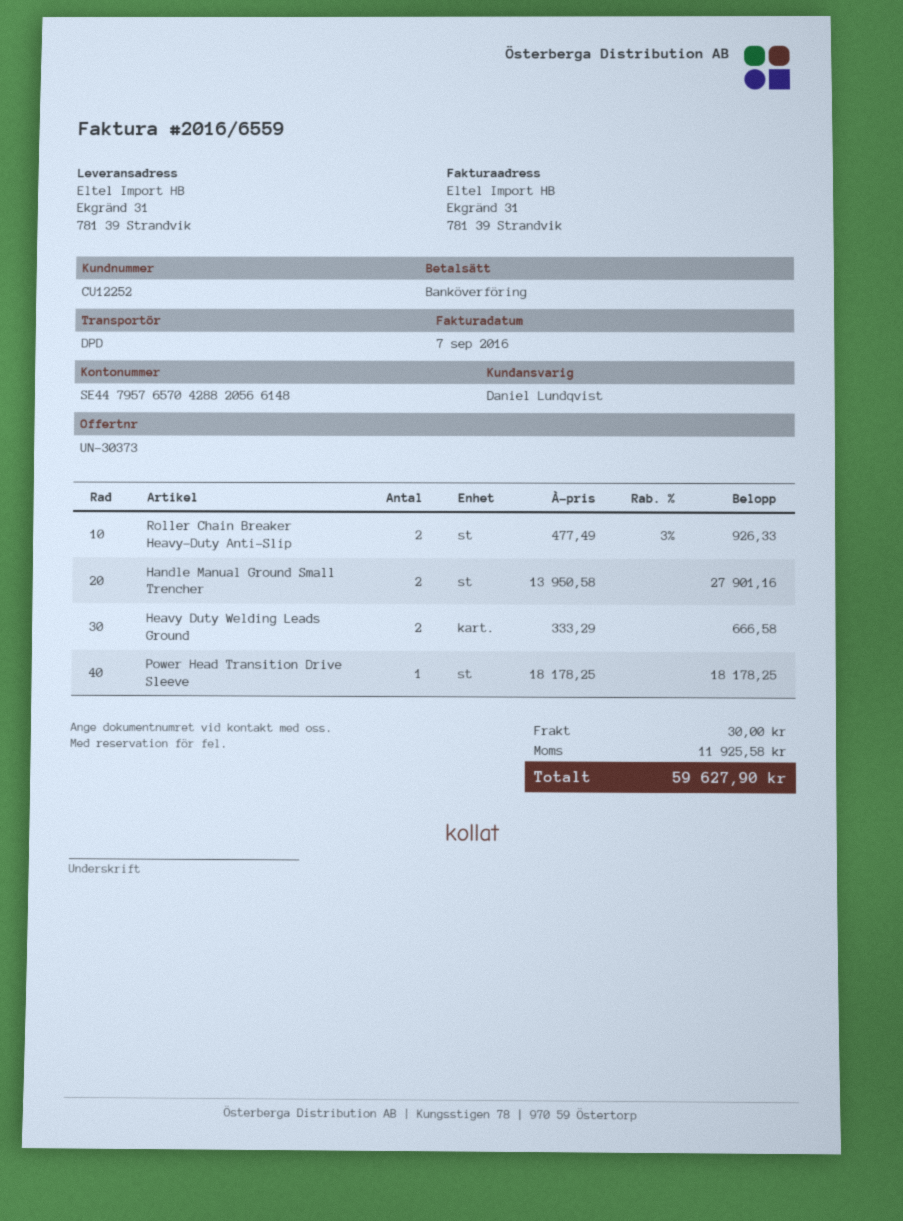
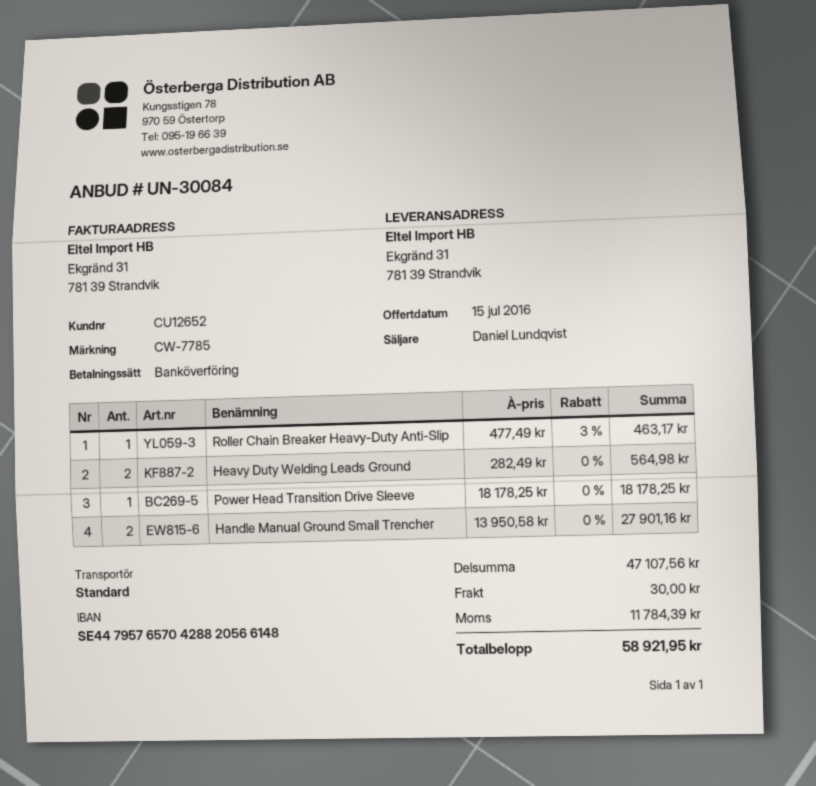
quote number: UN-30373 -> UN-30084
customer number: CU12252 -> CU12652
shipping method: DPD -> standard
Roller Chain Breaker Heavy-Duty Anti-Slip: 2 x 477.49 - 3% = 926.33 -> 1 x 477.49 - 3% = 463.17
Heavy Duty Welding Leads Ground: 2 x 333.29 = 666.58 -> 2 x 282.49 = 564.98
tax: 11925.58 -> 11784.39
total: 59627.90 -> 58921.95

